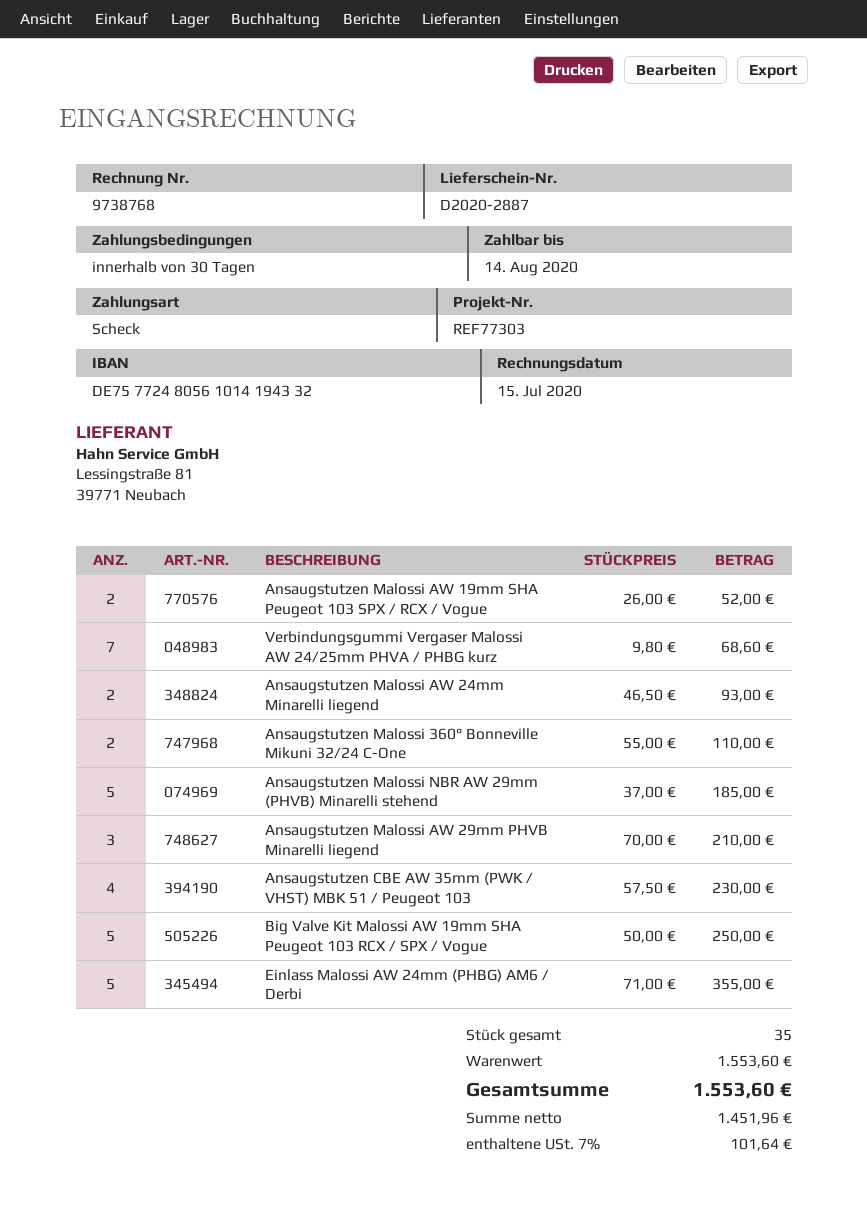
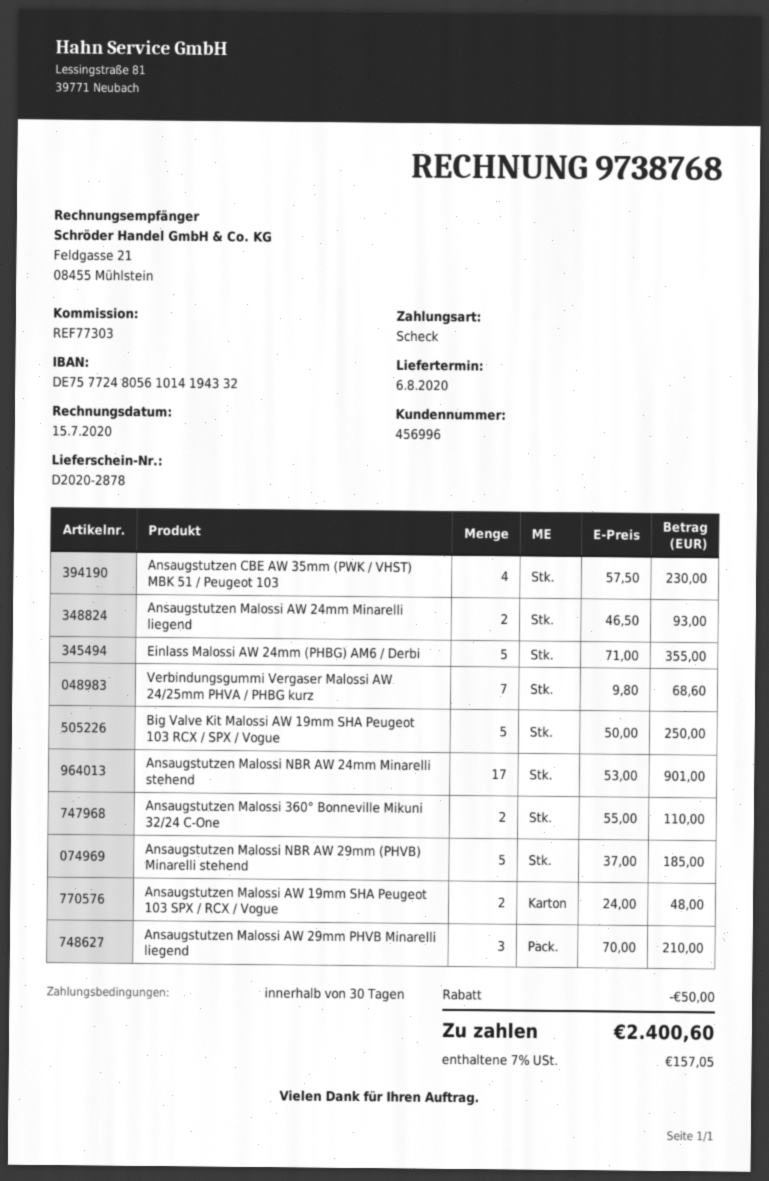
delivery note number: D2020-2887 -> D2020-2878
Ansaugstutzen Malossi AW 19mm SHA Peugeot 103 SPX / RCX / Vogue: 2 x 26.00 = 52.00 -> 2 x 24.00 = 48.00
Ansaugstutzen Malossi NBR AW 24mm Minarelli stehend: none -> 17 x 53.00 = 901.00
discount: none -> 50.00
tax: 7% = 101.64 -> 7% = 157.05
total: 1553.60 -> 2400.60

